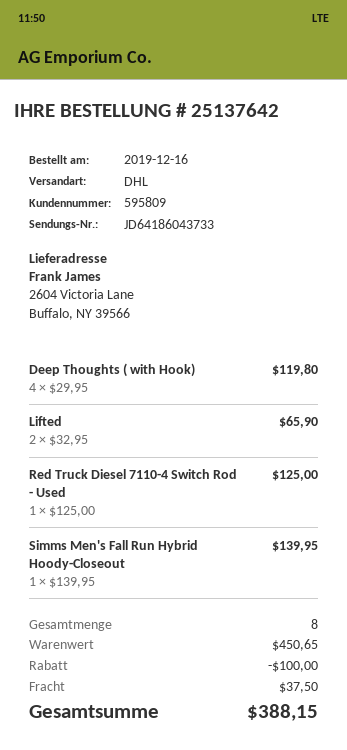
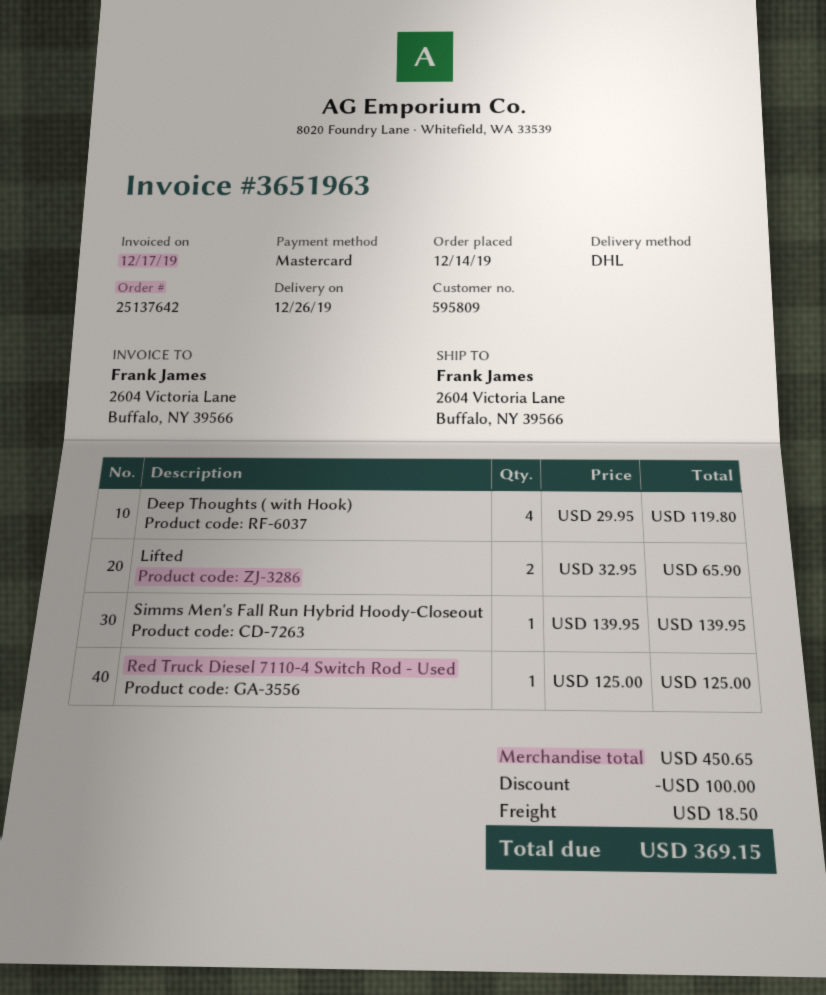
order date: 2019-12-16 -> 2019-12-14
shipping: 37.50 -> 18.50
total: 388.15 -> 369.15

